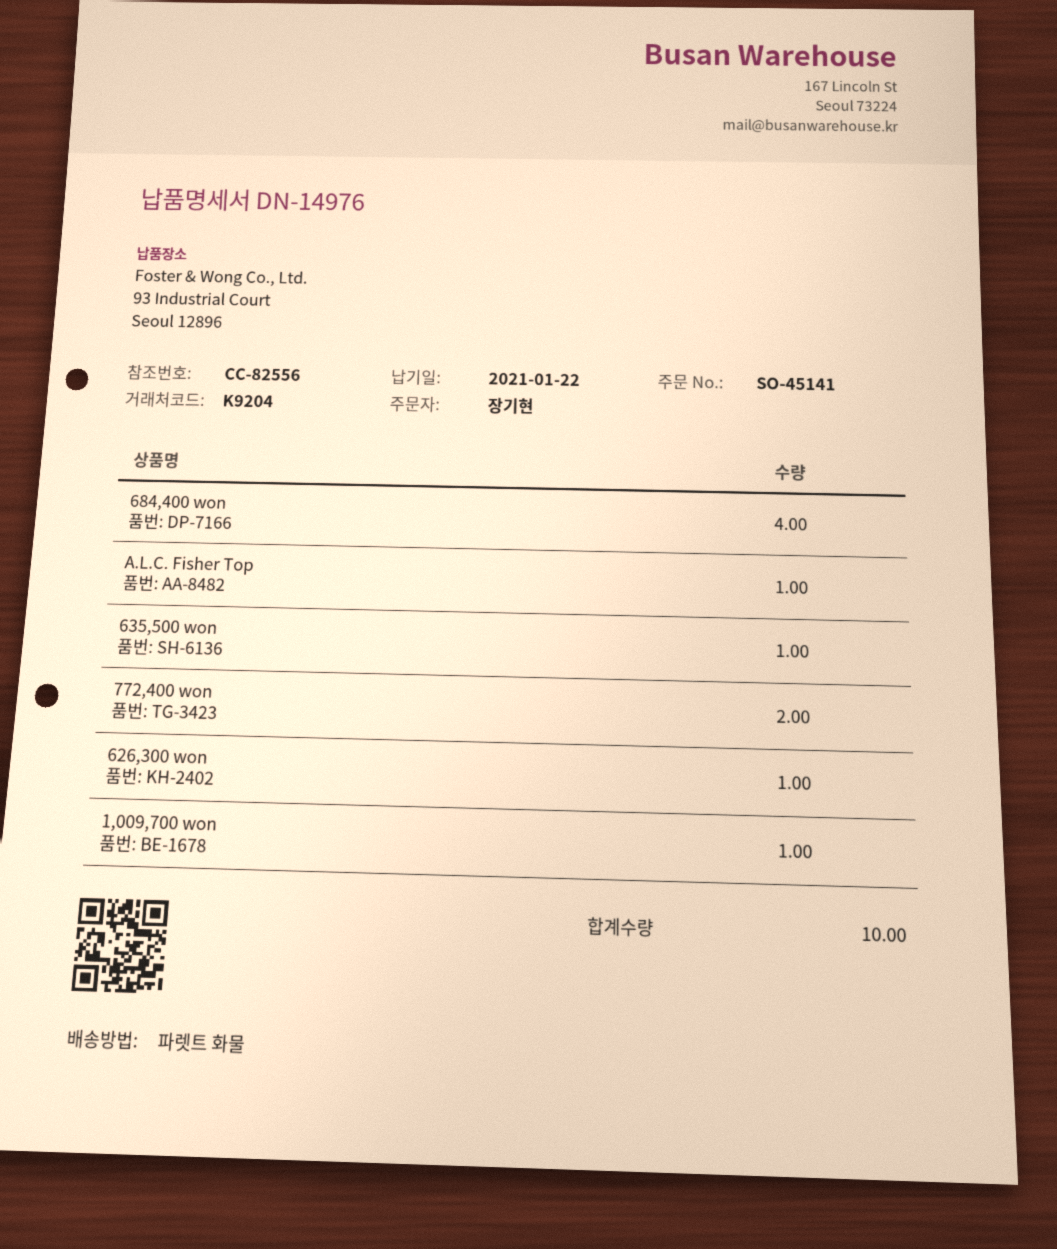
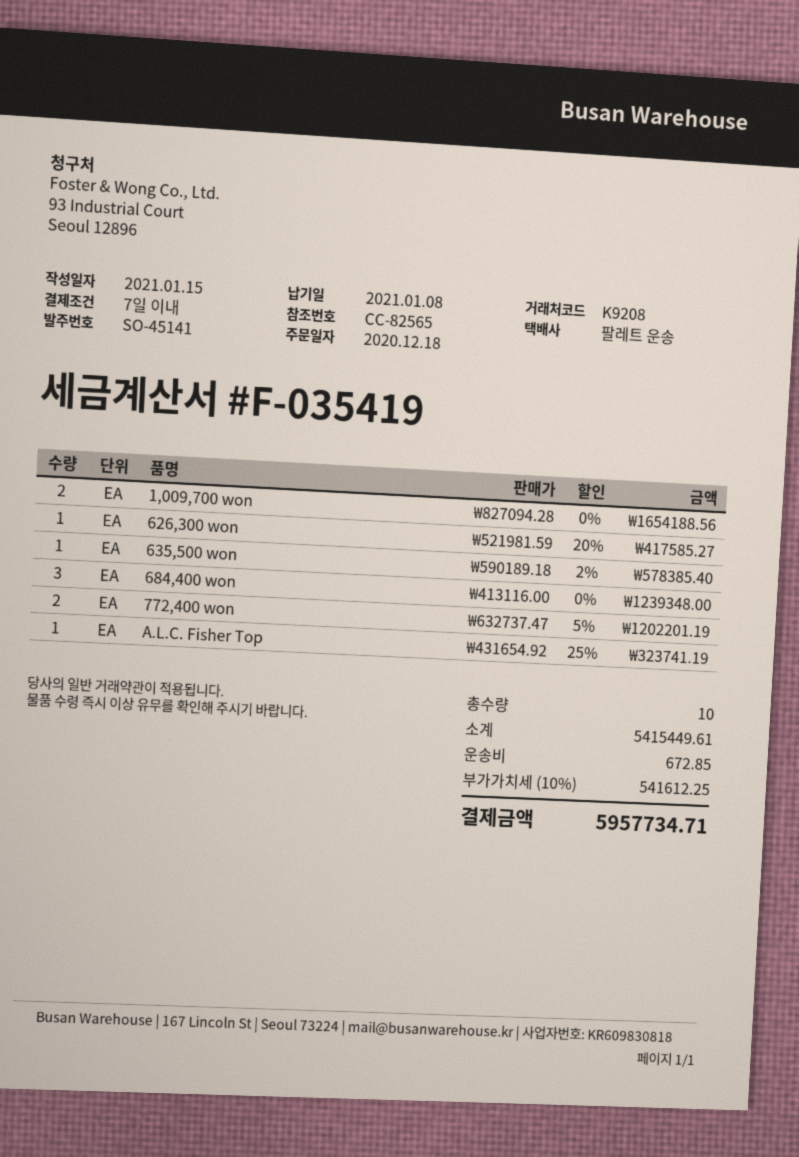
delivery date: 2021-01-22 -> 2021-01-08
customer number: K9204 -> K9208
reference: CC-82556 -> CC-82565
684,400 won: 4 -> 3
1,009,700 won: 1 -> 2

